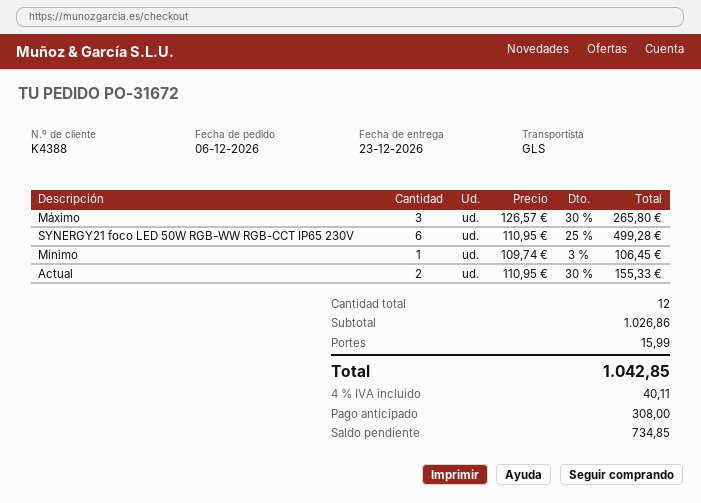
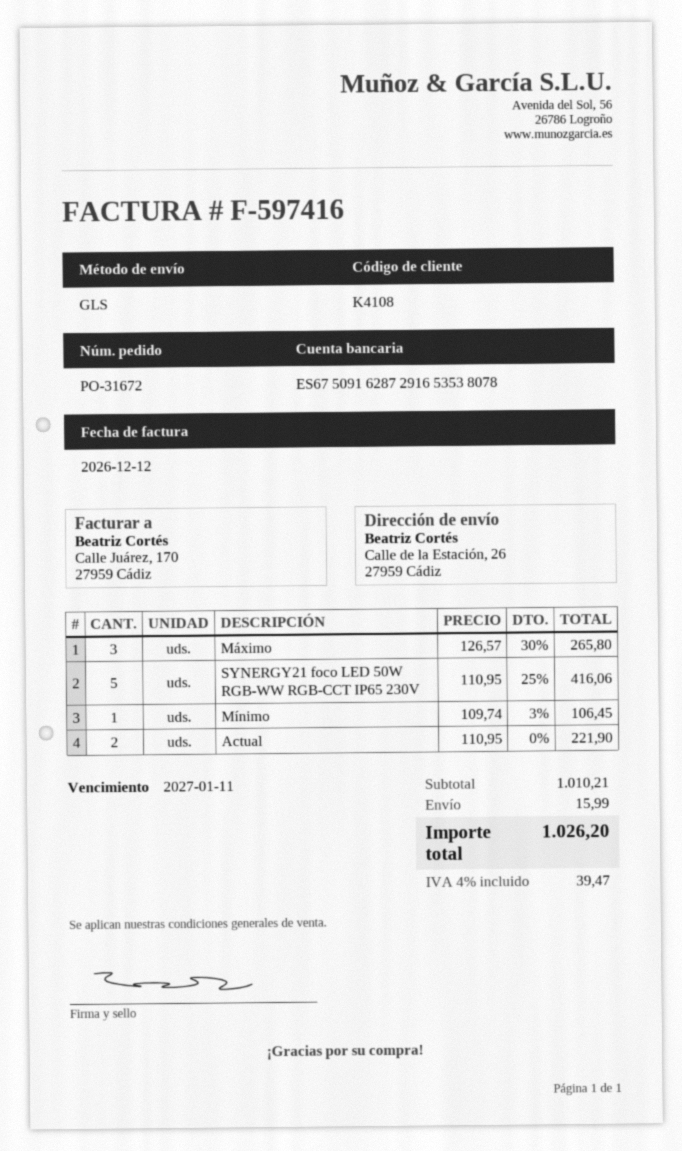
customer number: K4388 -> K4108
SYNERGY21 foco LED 50W RGB-WW RGB-CCT IP65 230V: 6 x 110.95 - 25% = 499.28 -> 5 x 110.95 - 25% = 416.06
Actual: 2 x 110.95 - 30% = 155.33 -> 2 x 110.95 = 221.90
subtotal: 1026.86 -> 1010.21
tax: 4% = 40.11 -> 4% = 39.47
total: 1042.85 -> 1026.20

